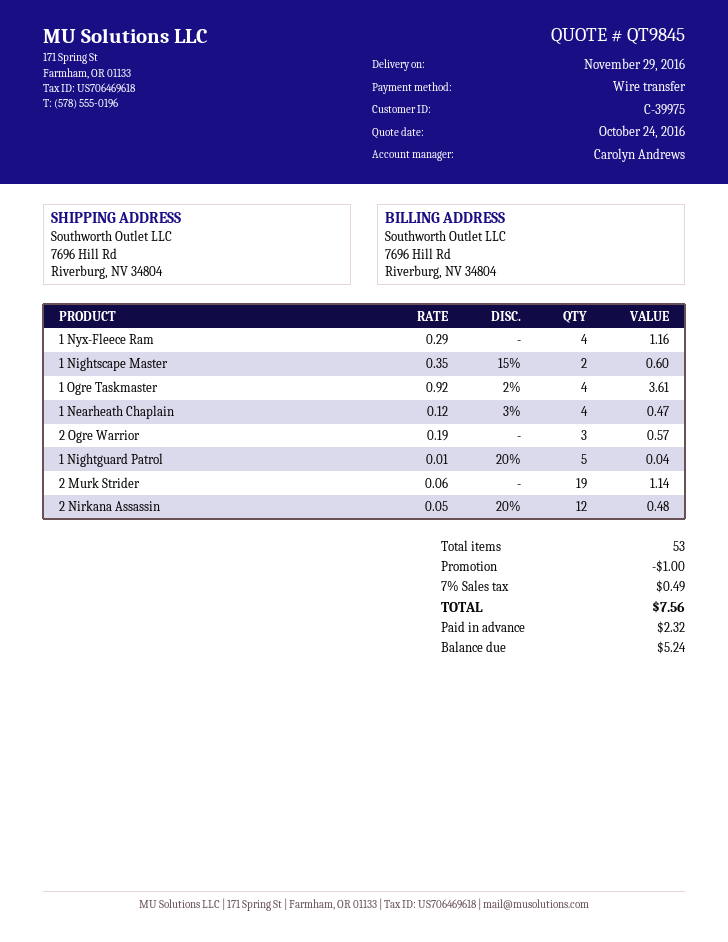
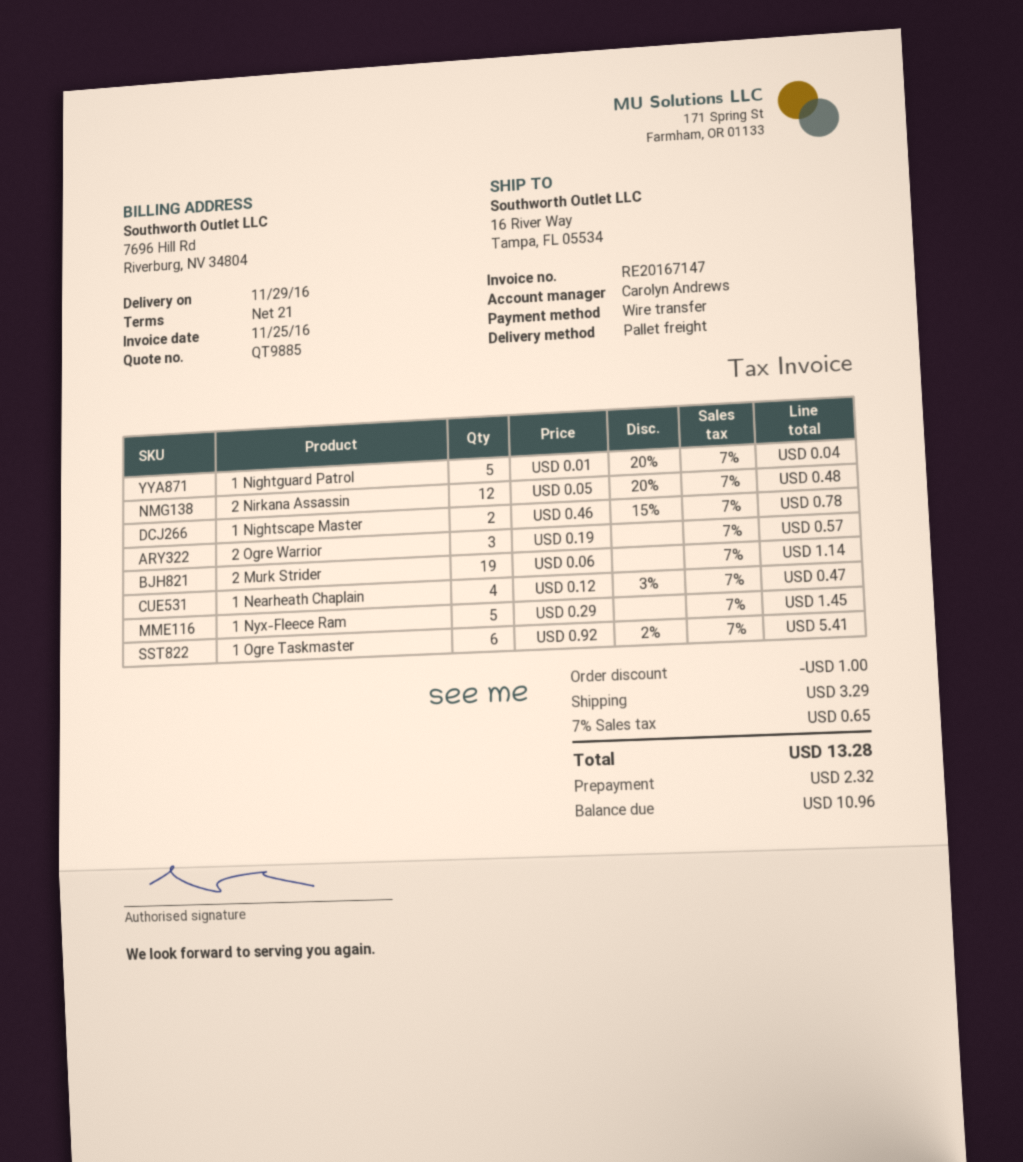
quote number: QT9845 -> QT9885
ship to: 7696 Hill Rd, Riverburg, NV 34804 -> 16 River Way, Tampa, FL 05534
1 Nyx-Fleece Ram: 4 x 0.29 = 1.16 -> 5 x 0.29 = 1.45
1 Nightscape Master: 2 x 0.35 - 15% = 0.60 -> 2 x 0.46 - 15% = 0.78
1 Ogre Taskmaster: 4 x 0.92 - 2% = 3.61 -> 6 x 0.92 - 2% = 5.41
shipping: none -> 3.29
tax: 7% = 0.49 -> 7% = 0.65
total: 7.56 -> 13.28
balance: 5.24 -> 10.96

